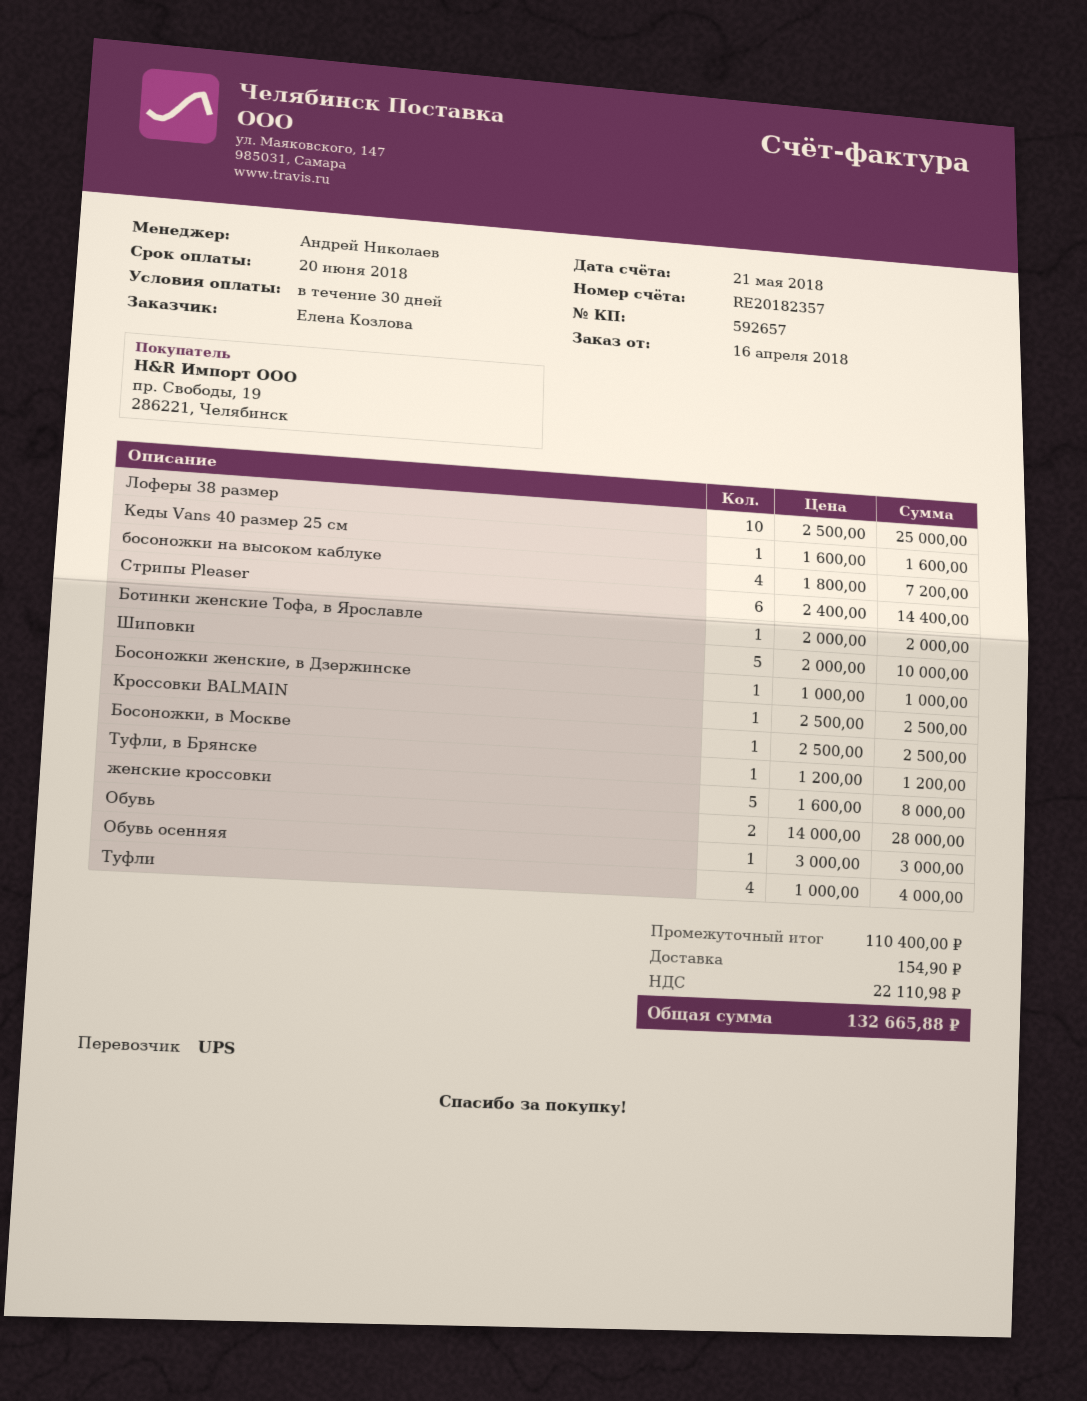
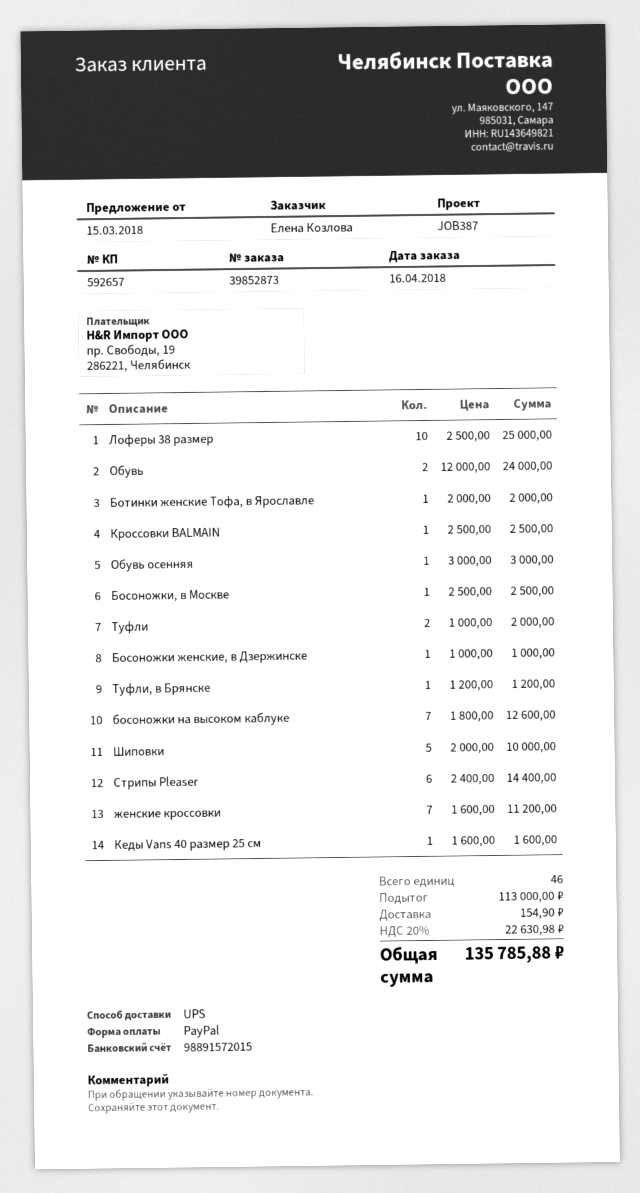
босоножки на высоком каблуке: 4 x 1800.00 = 7200.00 -> 7 x 1800.00 = 12600.00
женские кроссовки: 5 x 1600.00 = 8000.00 -> 7 x 1600.00 = 11200.00
Обувь: 2 x 14000.00 = 28000.00 -> 2 x 12000.00 = 24000.00
Туфли: 4 x 1000.00 = 4000.00 -> 2 x 1000.00 = 2000.00
subtotal: 110400.00 -> 113000.00
tax: 22110.98 -> 22630.98
total: 132665.88 -> 135785.88

